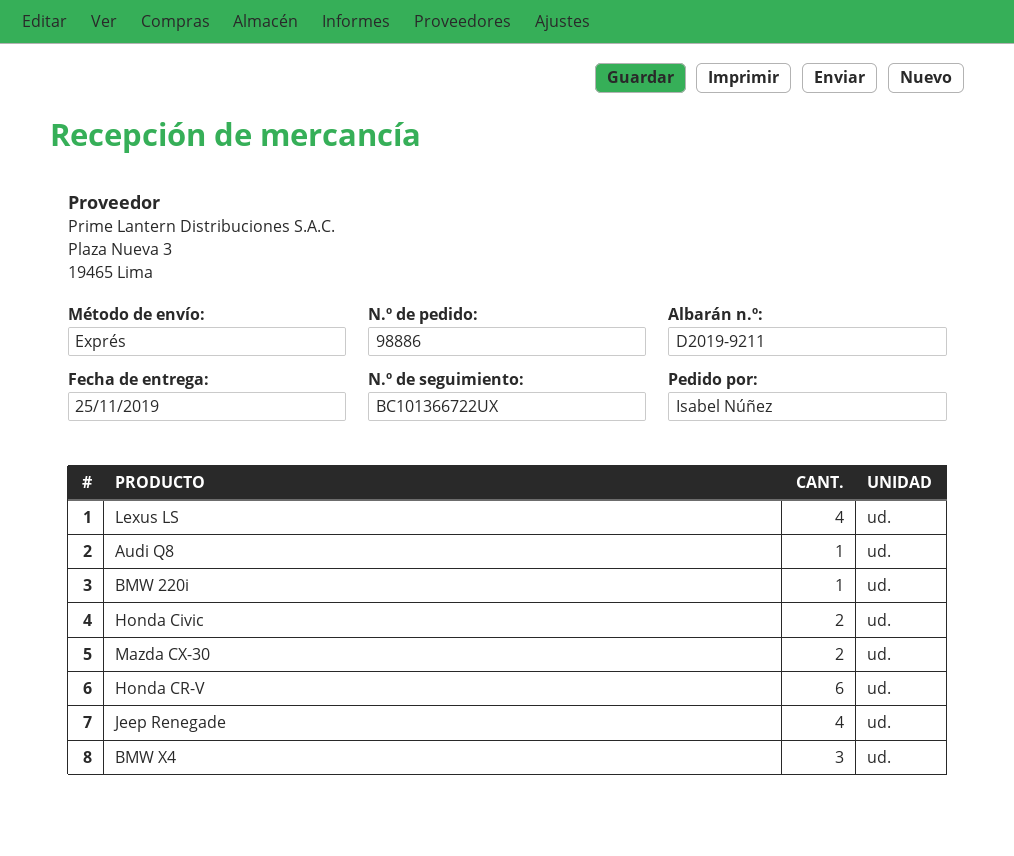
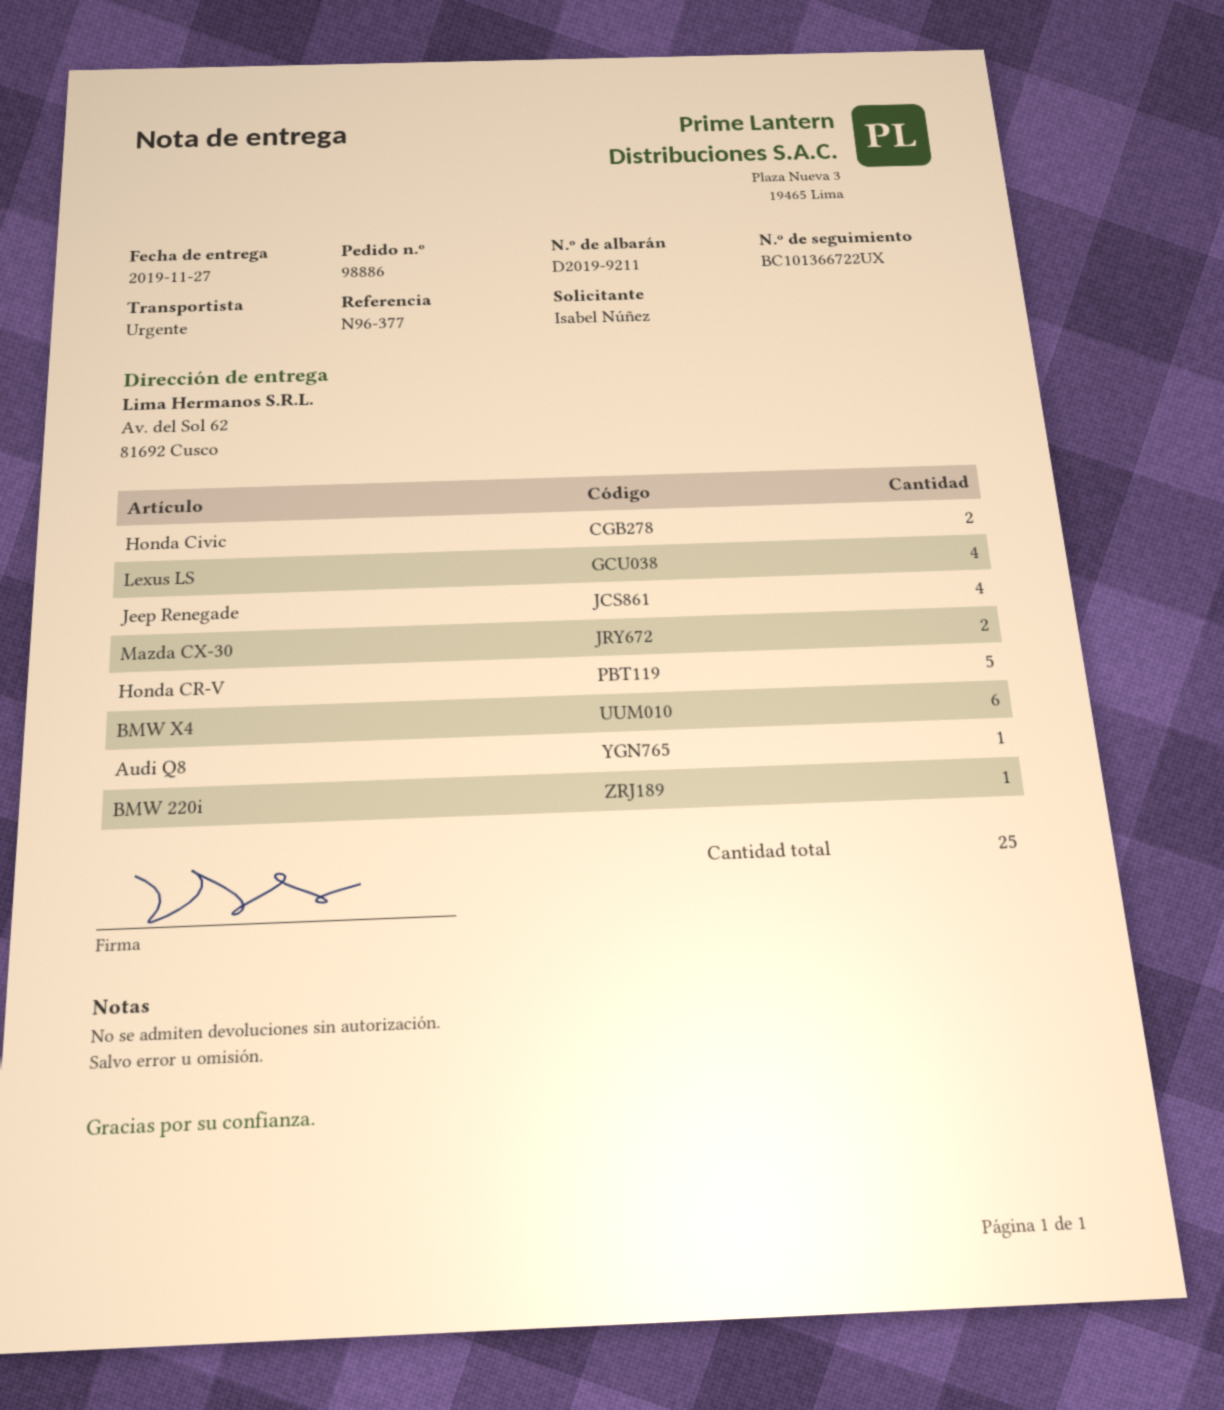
delivery date: 2019-11-25 -> 2019-11-27
Honda CR-V: 6 -> 5
BMW X4: 3 -> 6

